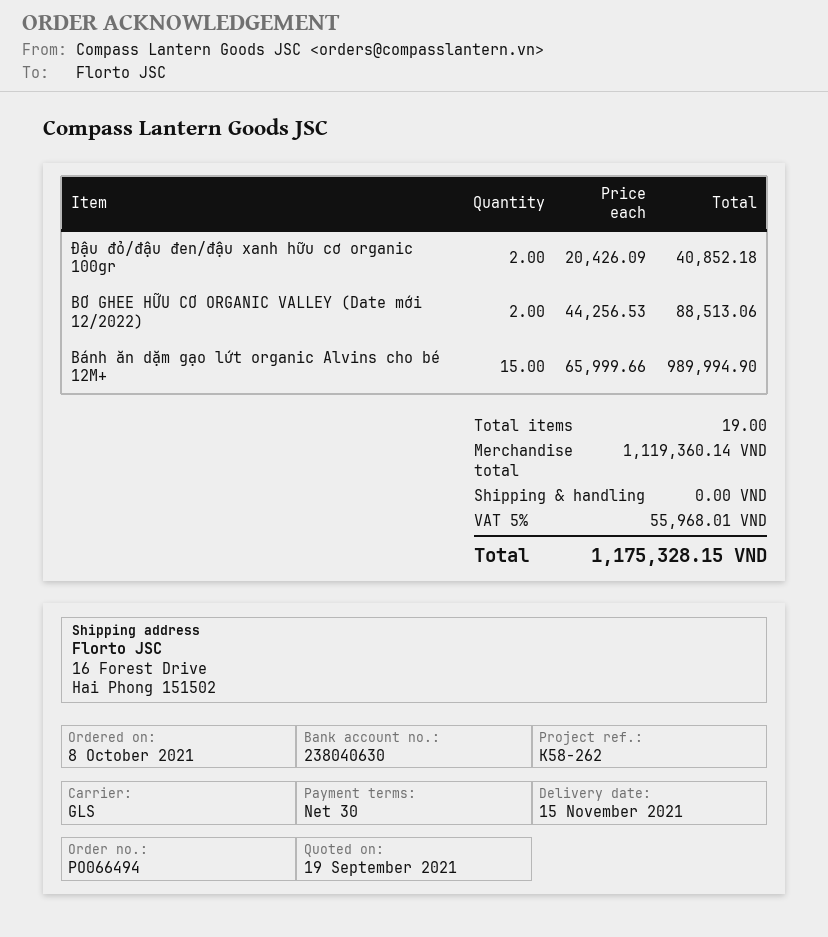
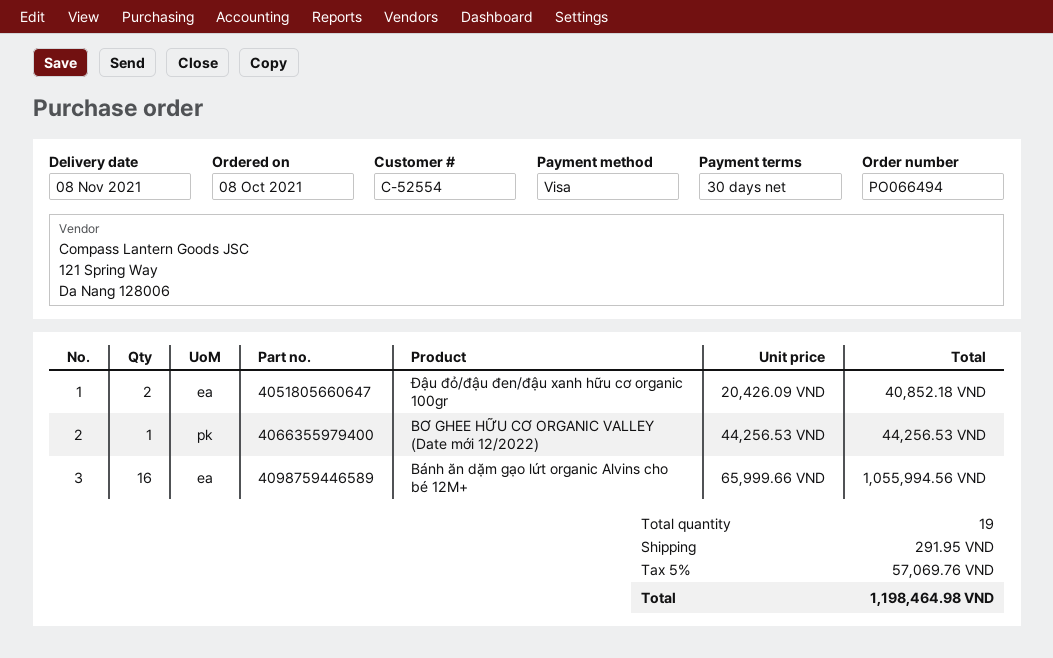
delivery date: 2021-11-15 -> 2021-11-08
BƠ GHEE HỮU CƠ ORGANIC VALLEY (Date mới 12/2022): 2 x 44256.53 = 88513.06 -> 1 x 44256.53 = 44256.53
Bánh ăn dặm gạo lứt organic Alvins cho bé 12M+: 15 x 65999.66 = 989994.90 -> 16 x 65999.66 = 1055994.56
shipping: 0.00 -> 291.95
tax: 5% = 55968.01 -> 5% = 57069.76
total: 1175328.15 -> 1198464.98

